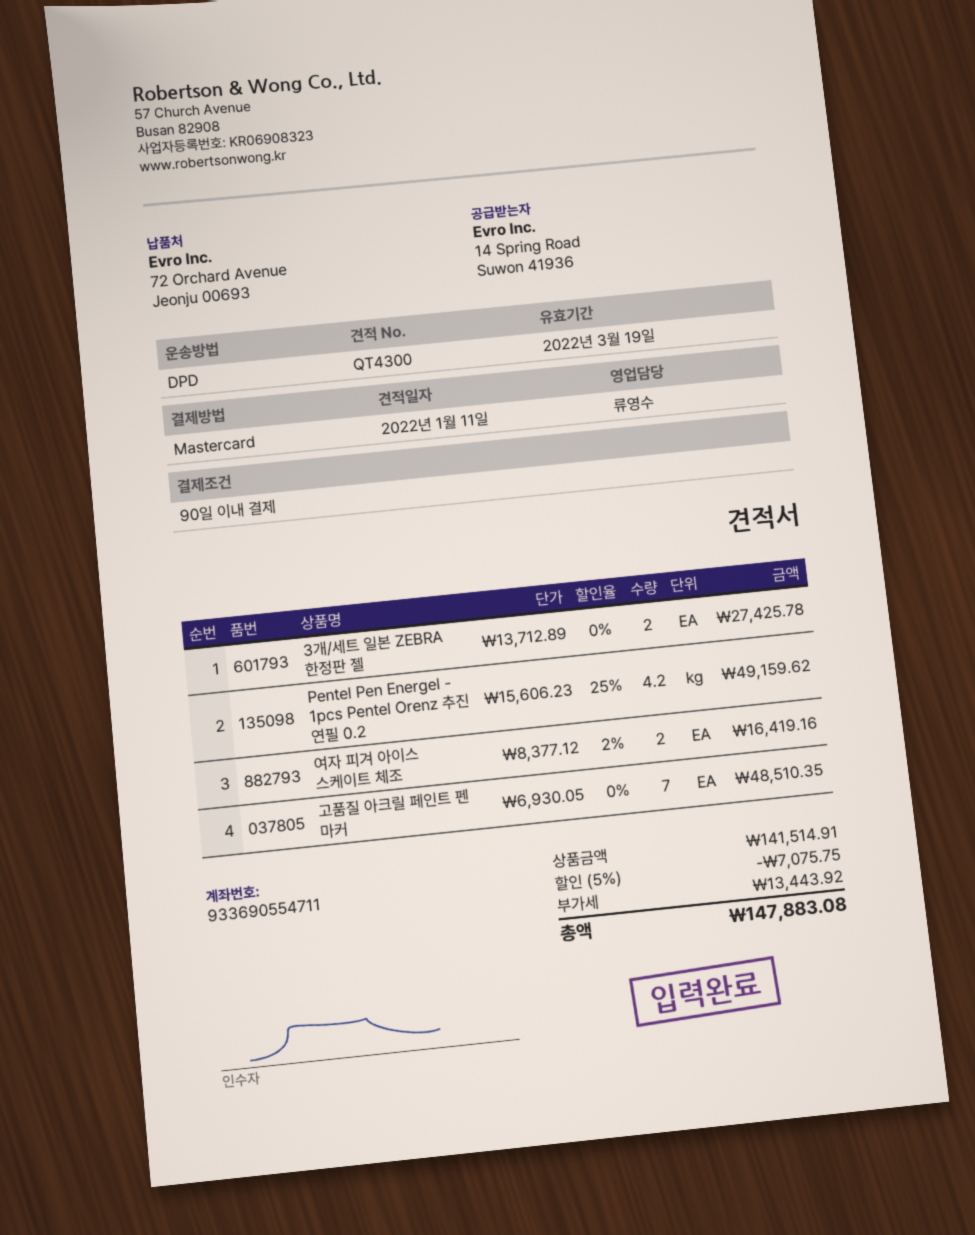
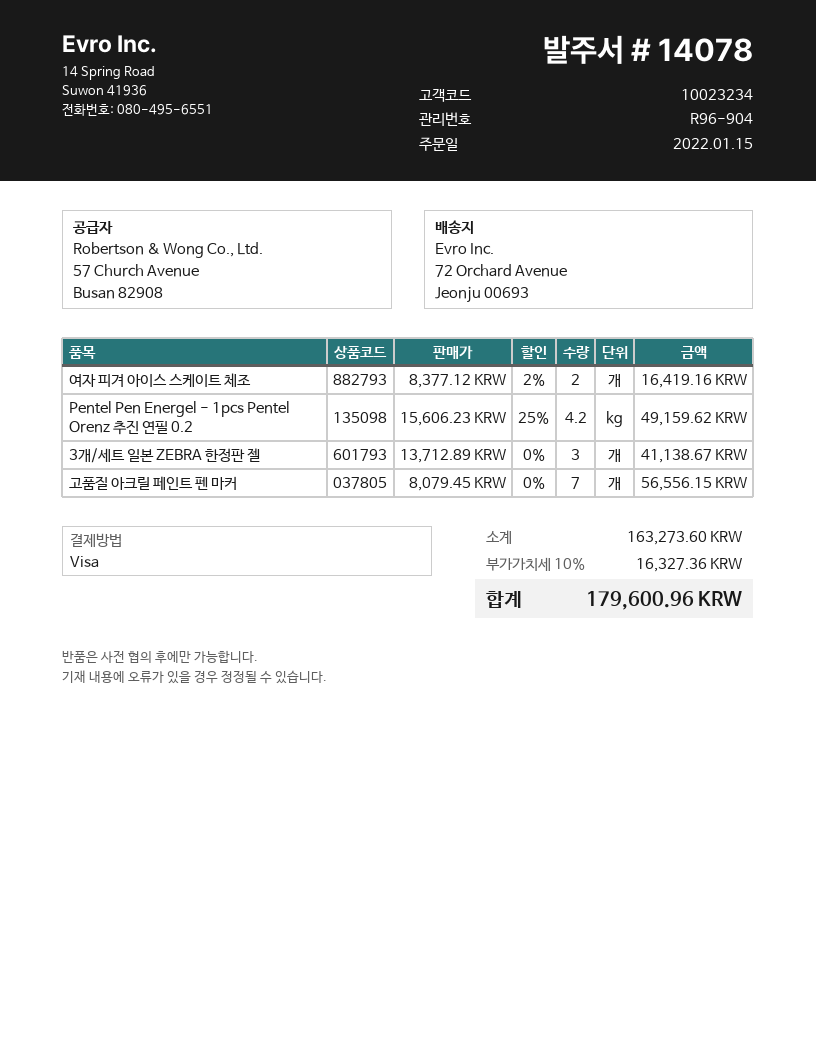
payment method: Mastercard -> Visa
3개/세트 일본 ZEBRA 한정판 젤: 2 x 13712.89 = 27425.78 -> 3 x 13712.89 = 41138.67
고품질 아크릴 페인트 펜 마커: 7 x 6930.05 = 48510.35 -> 7 x 8079.45 = 56556.15
subtotal: 141514.91 -> 163273.60
discount: 5% = 7075.75 -> none
tax: 13443.92 -> 16327.36
total: 147883.08 -> 179600.96

